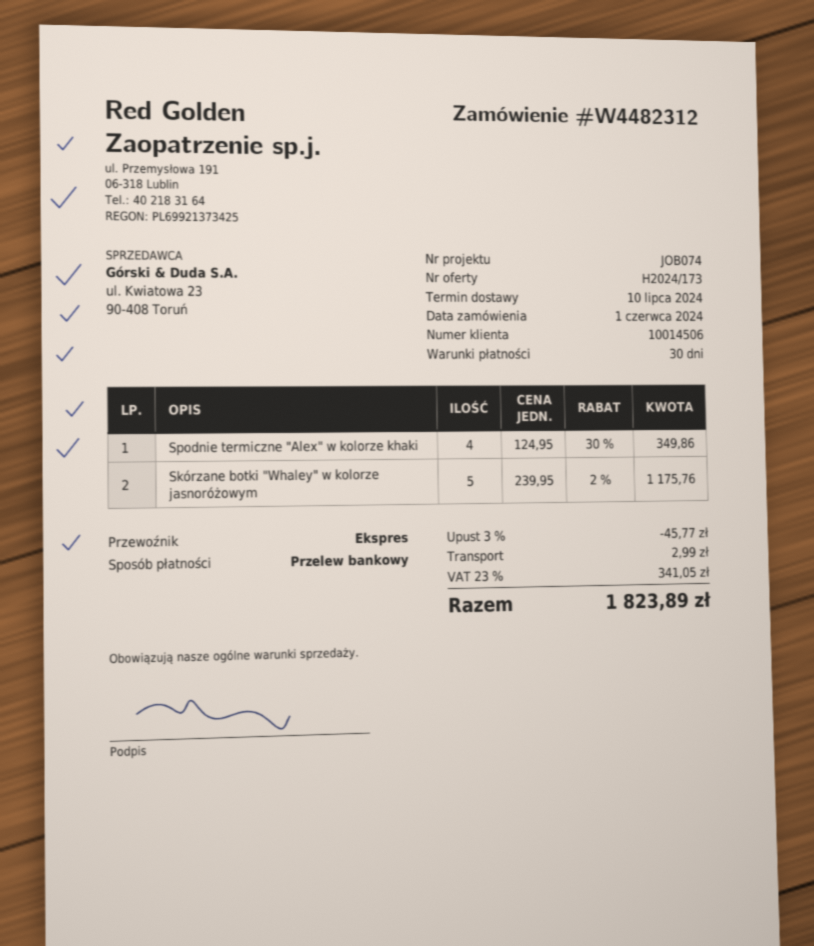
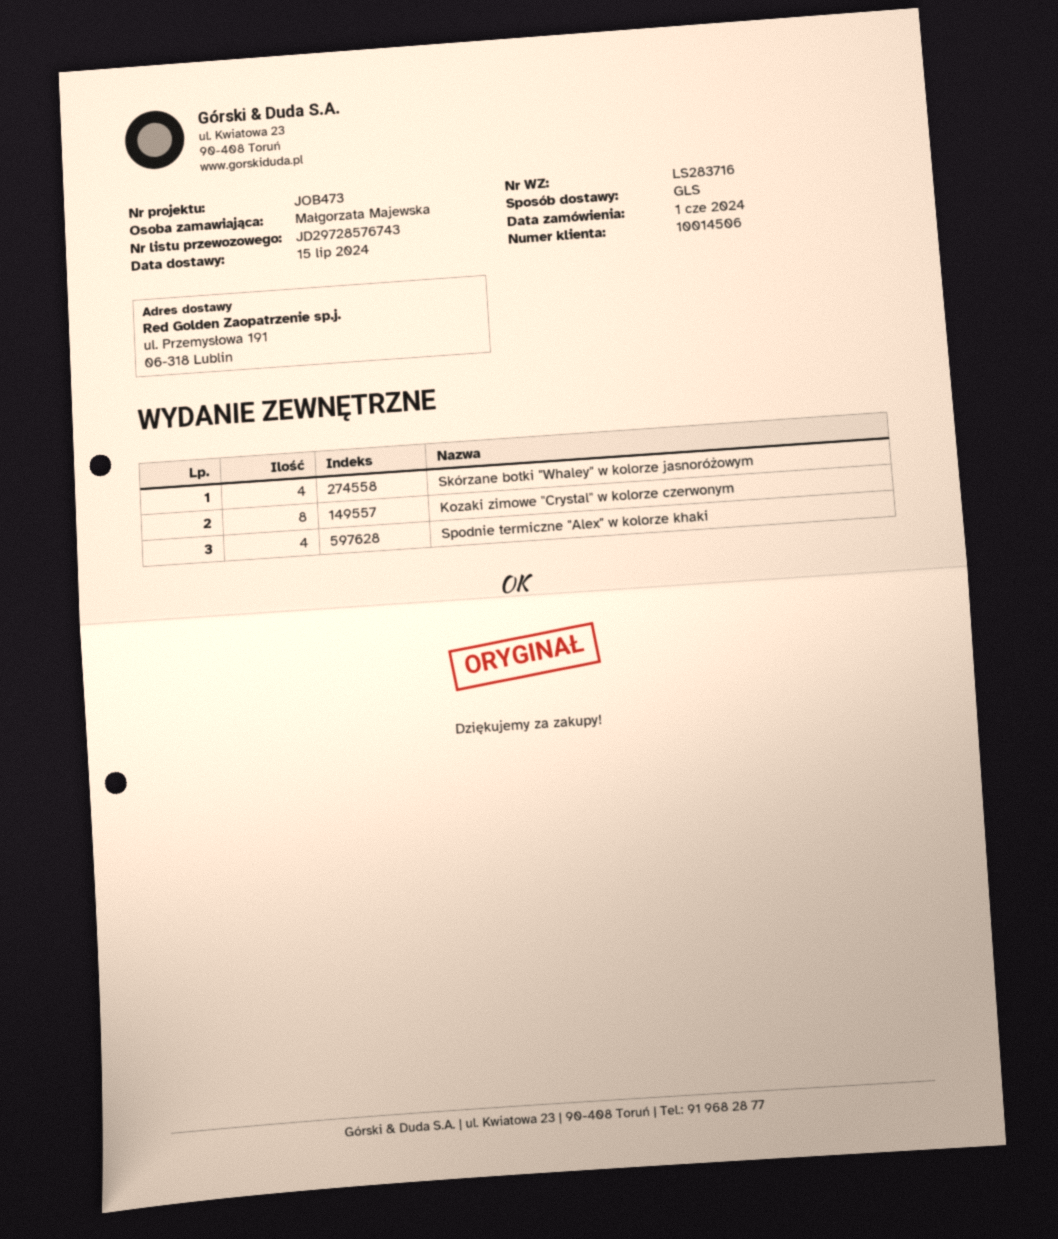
delivery date: 2024-07-10 -> 2024-07-15
reference: JOB074 -> JOB473
shipping method: express -> GLS
Skórzane botki "Whaley" w kolorze jasnoróżowym: 5 -> 4
Kozaki zimowe "Crystal" w kolorze czerwonym: none -> 8

